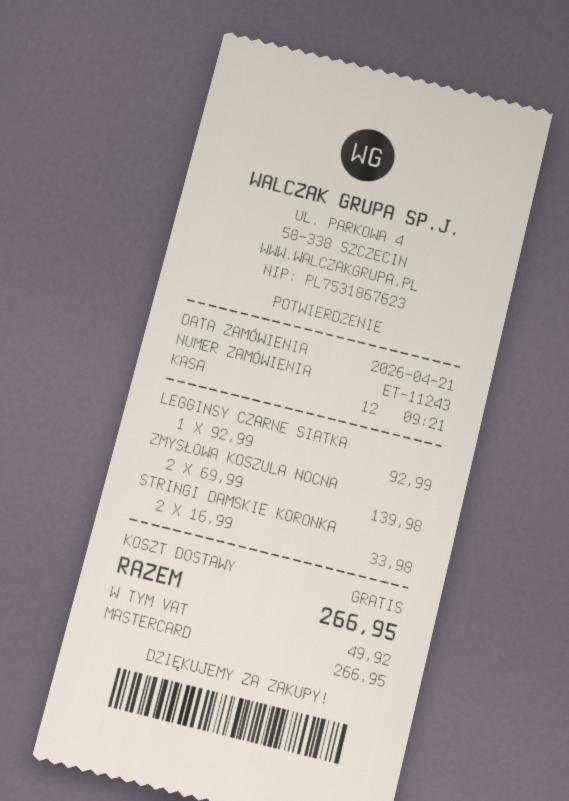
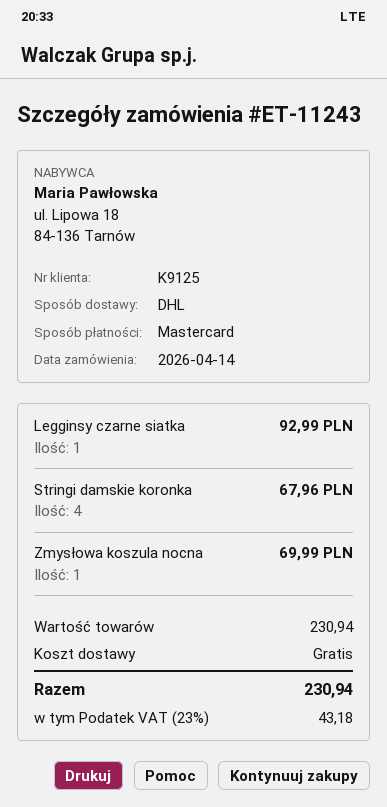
order date: 2026-04-21 -> 2026-04-14
ZMYSŁOWA KOSZULA NOCNA: 2 for 139.98 -> 1 for 69.99
STRINGI DAMSKIE KORONKA: 2 for 33.98 -> 4 for 67.96
tax: 49.92 -> 43.18
total: 266.95 -> 230.94

